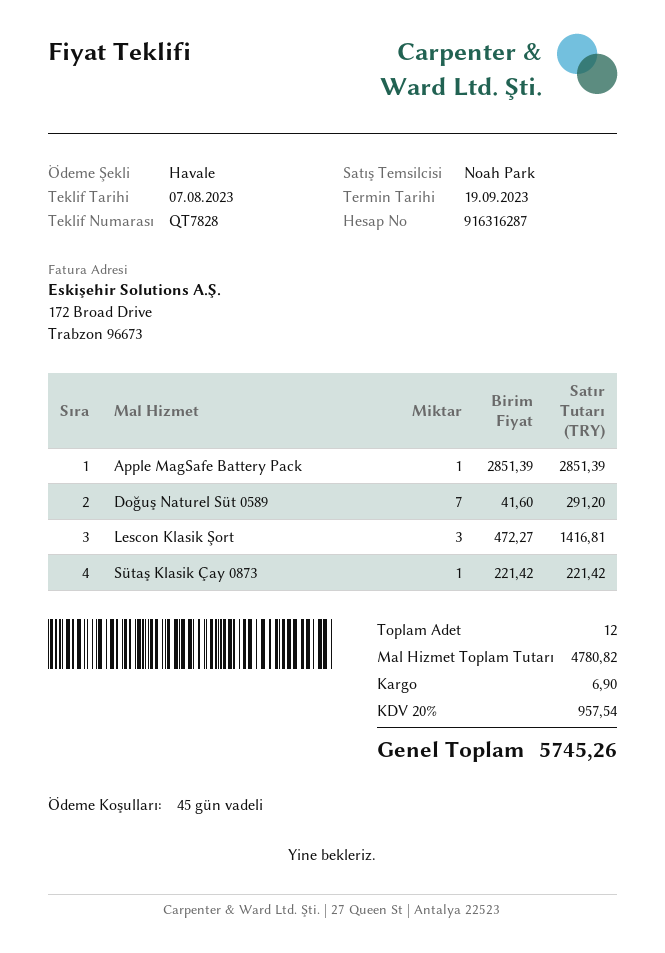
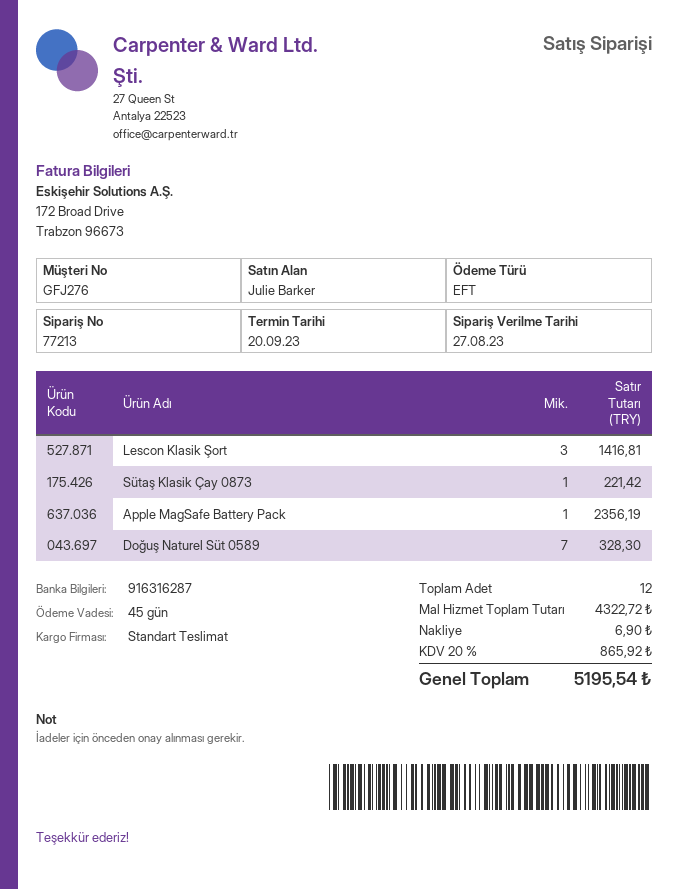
delivery date: 2023-09-19 -> 2023-09-20
Apple MagSafe Battery Pack: 1 for 2851.39 -> 1 for 2356.19
Doğuş Naturel Süt 0589: 7 for 291.20 -> 7 for 328.30
subtotal: 4780.82 -> 4322.72
tax: 20% = 957.54 -> 20% = 865.92
total: 5745.26 -> 5195.54

